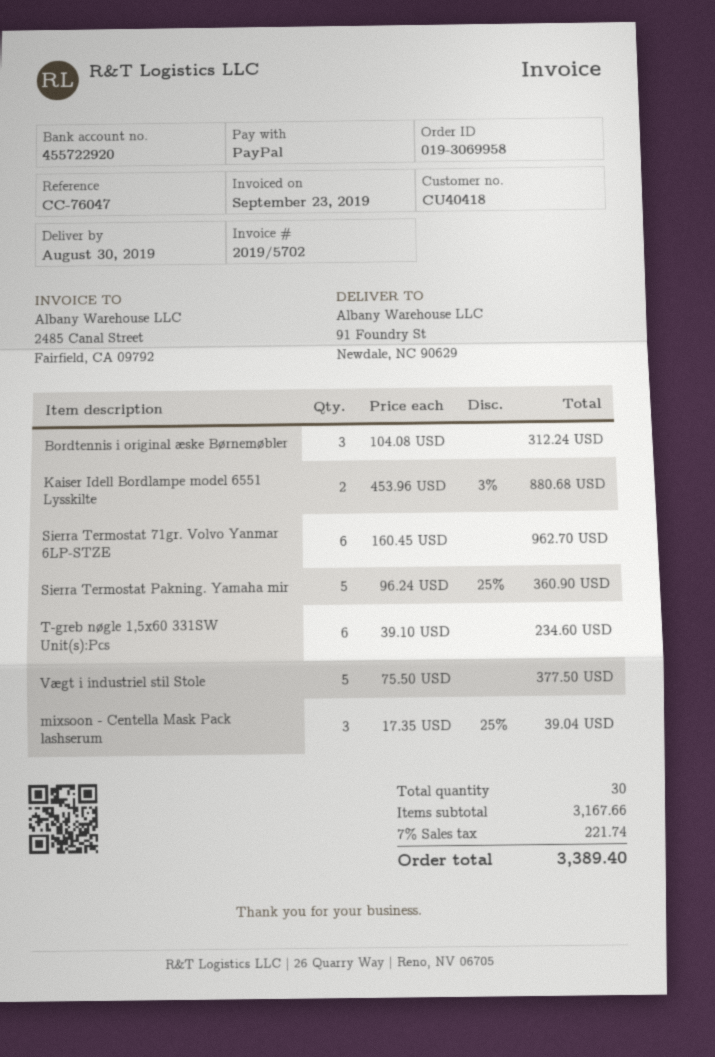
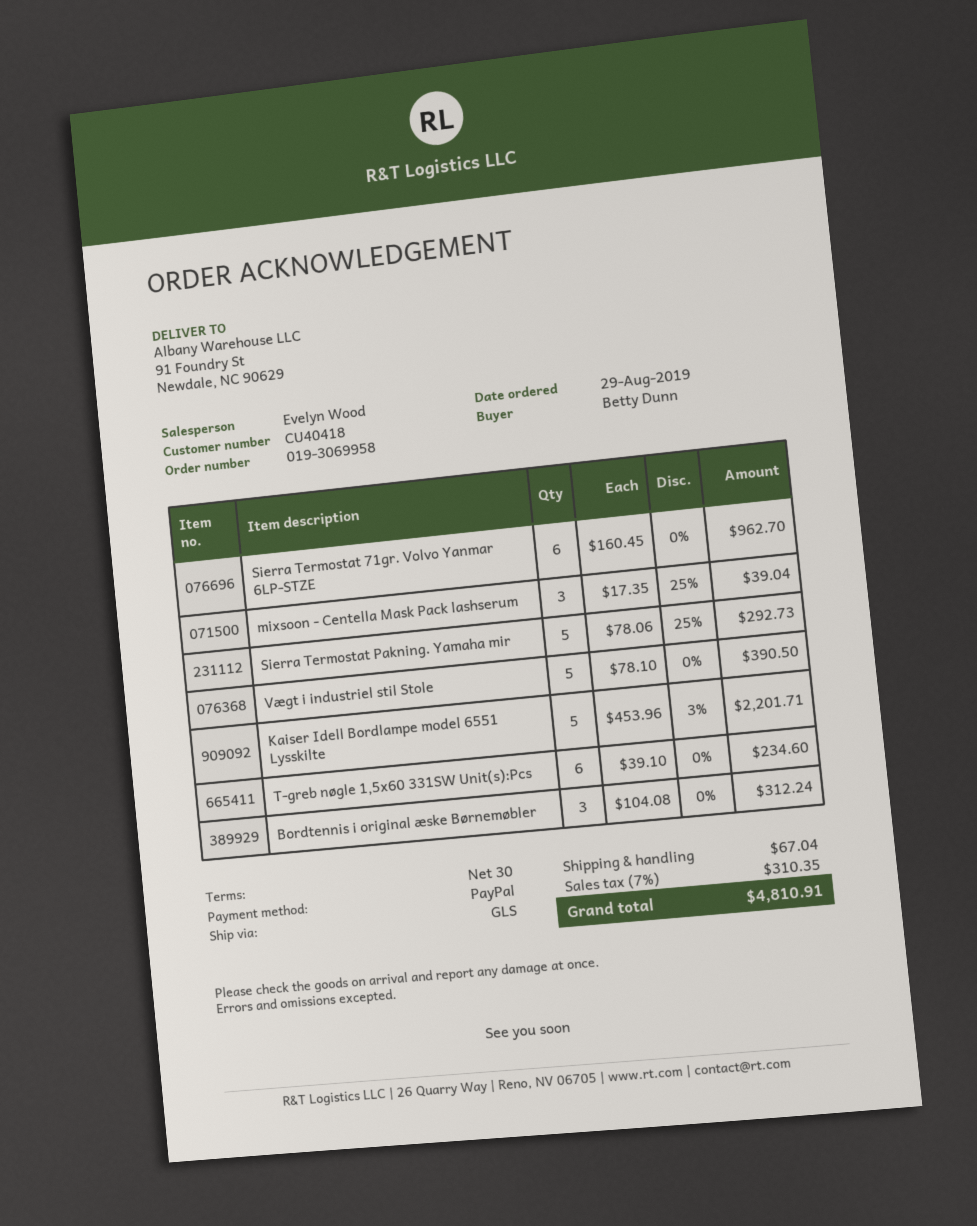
Kaiser Idell Bordlampe model 6551 Lysskilte: 2 x 453.96 - 3% = 880.68 -> 5 x 453.96 - 3% = 2201.71
Sierra Termostat Pakning. Yamaha mir: 5 x 96.24 - 25% = 360.90 -> 5 x 78.06 - 25% = 292.73
Vægt i industriel stil Stole: 5 x 75.50 = 377.50 -> 5 x 78.10 = 390.50
shipping: none -> 67.04
tax: 7% = 221.74 -> 7% = 310.35
total: 3389.40 -> 4810.91

